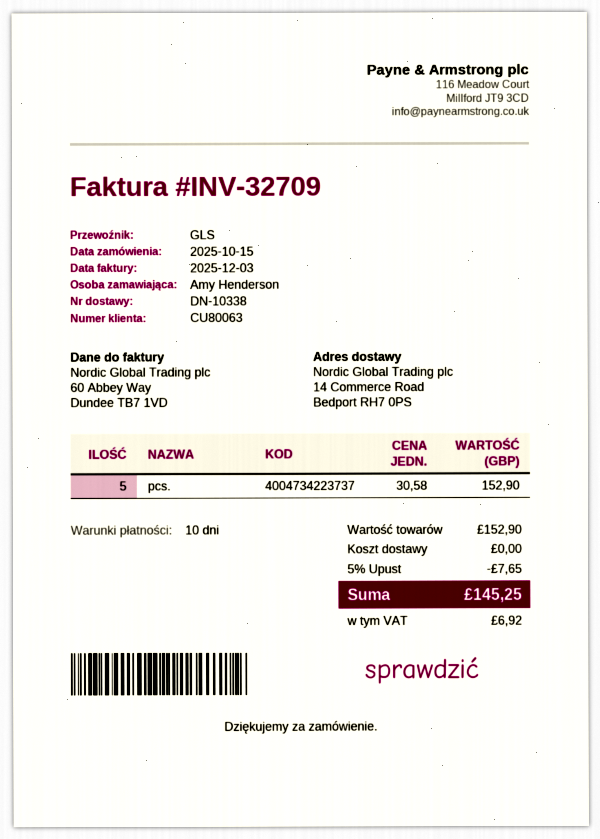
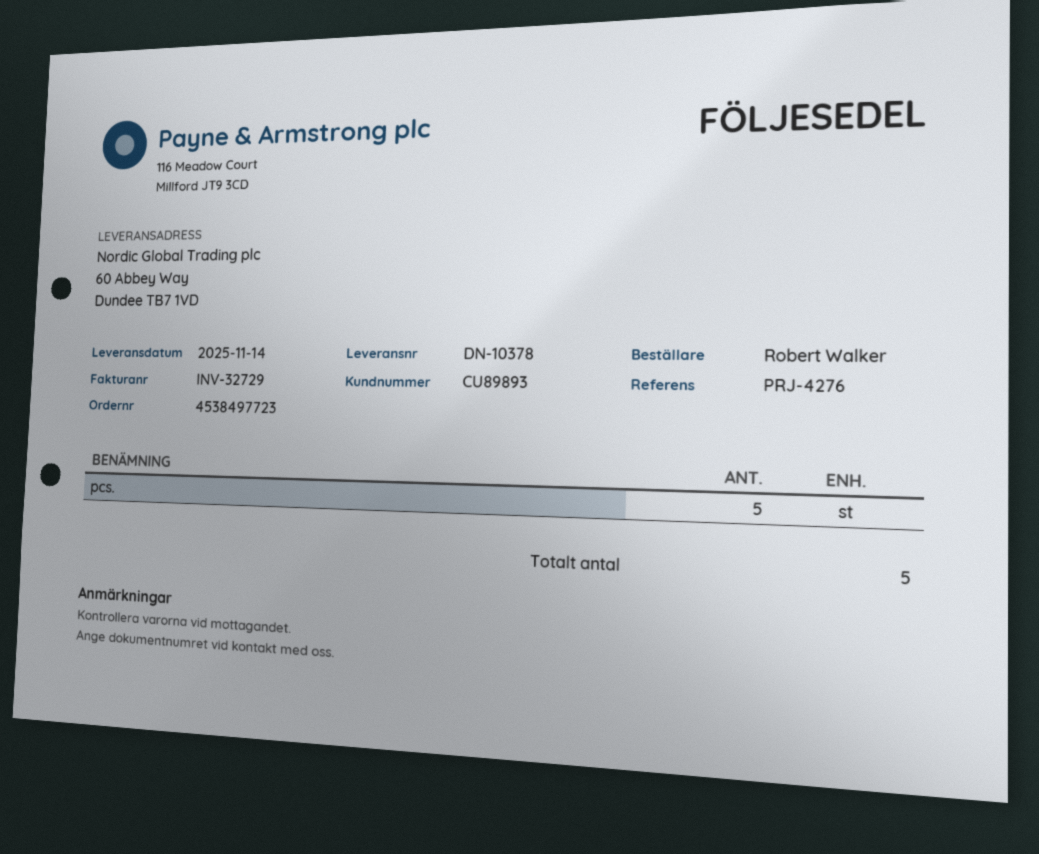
delivery note number: DN-10338 -> DN-10378
invoice number: INV-32709 -> INV-32729
customer number: CU80063 -> CU89893
ordered by: Amy Henderson -> Robert Walker
ship to: 14 Commerce Road, Bedport RH7 0PS -> 60 Abbey Way, Dundee TB7 1VD

